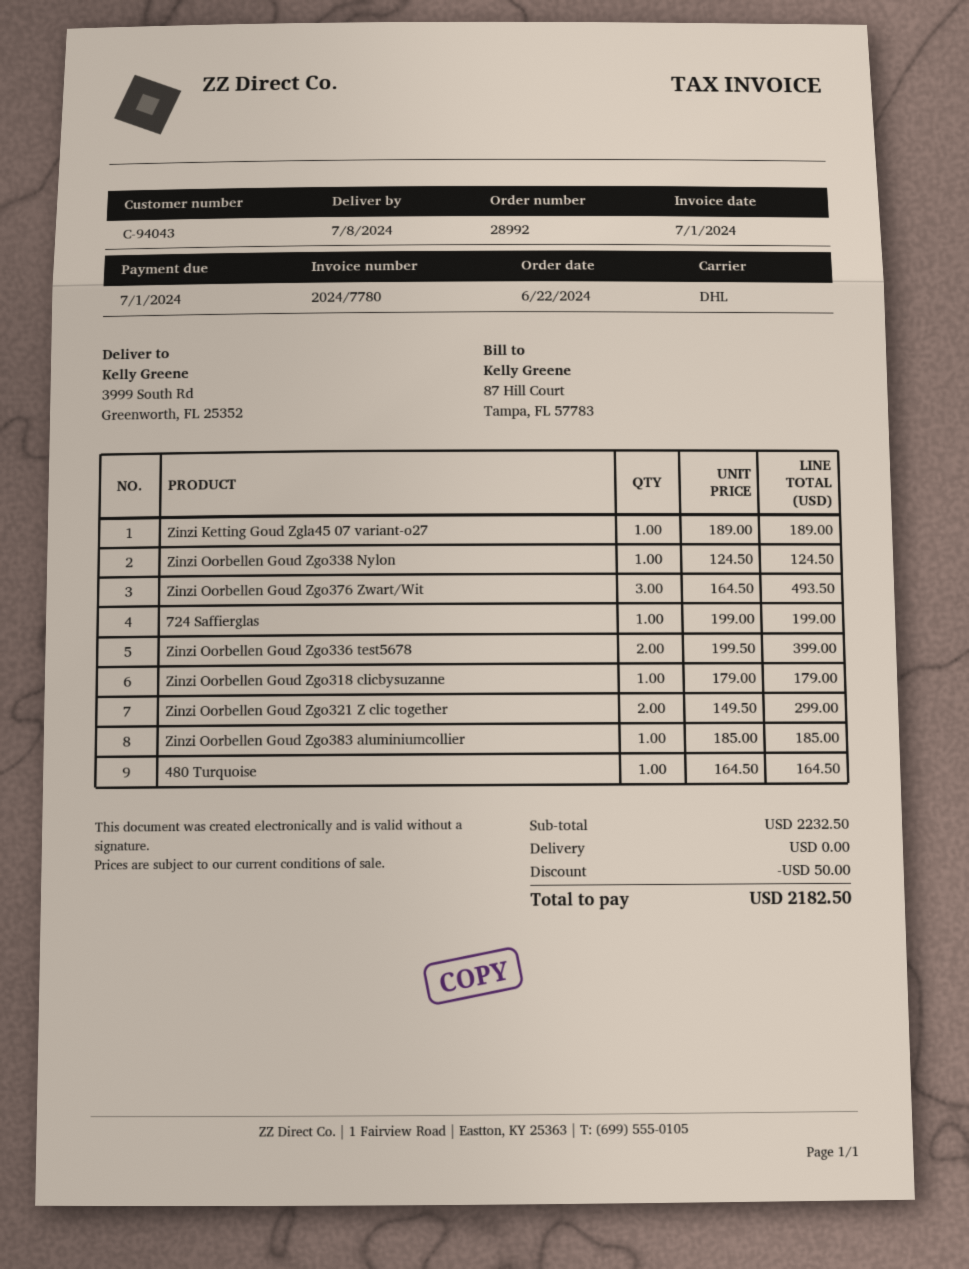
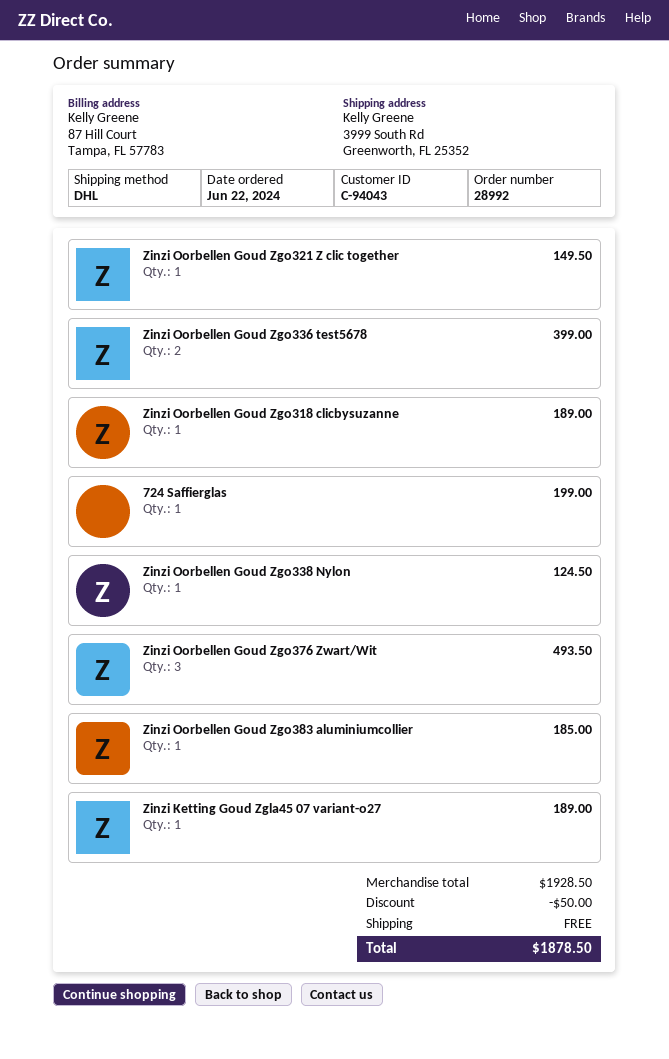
Zinzi Oorbellen Goud Zgo318 clicbysuzanne: 1 for 179.00 -> 1 for 189.00
Zinzi Oorbellen Goud Zgo321 Z clic together: 2 for 299.00 -> 1 for 149.50
480 Turquoise: 1 for 164.50 -> none
subtotal: 2232.50 -> 1928.50
total: 2182.50 -> 1878.50

